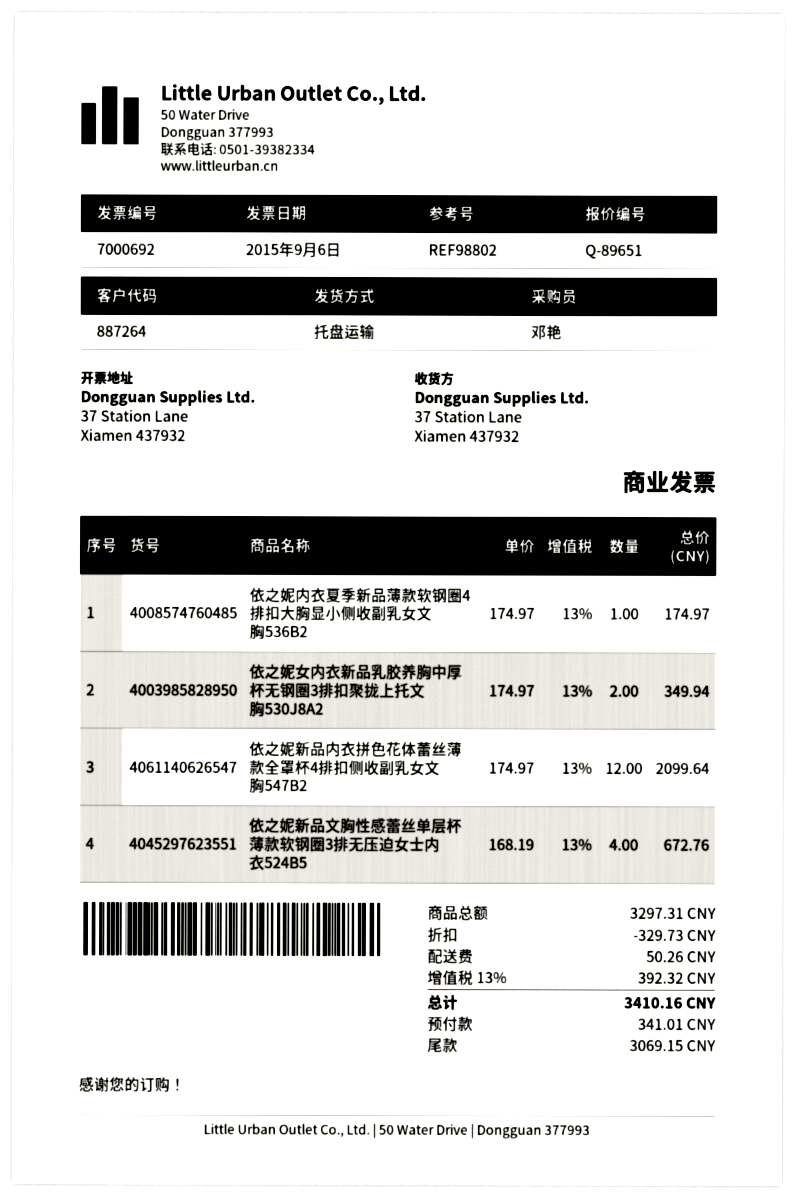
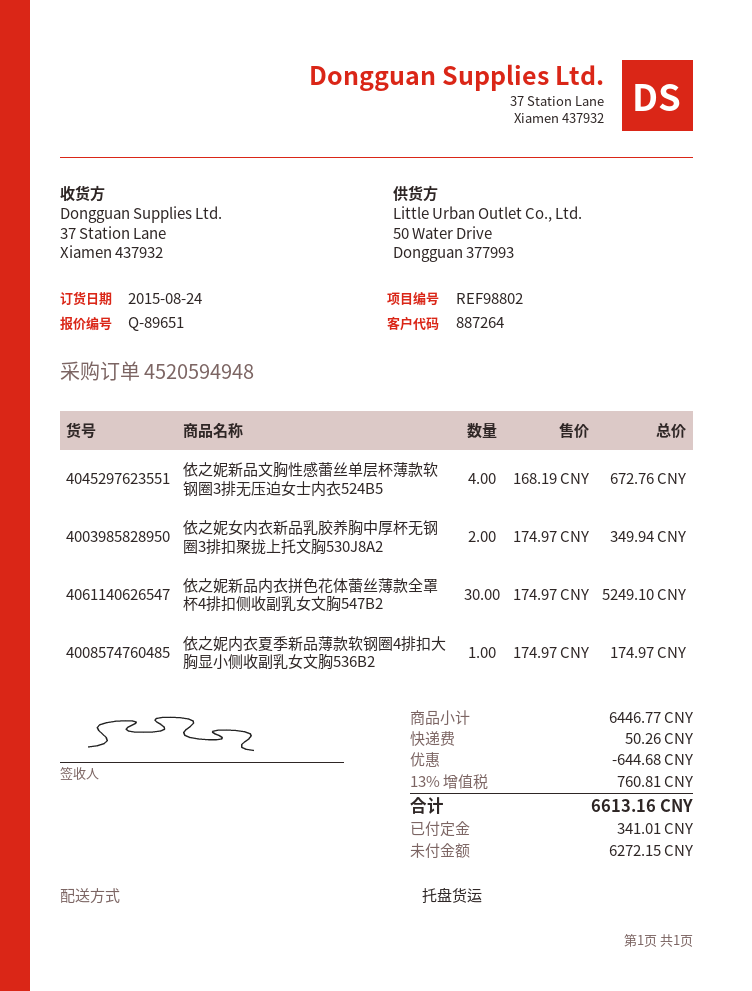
依之妮新品内衣拼色花体蕾丝薄款全罩杯4排扣侧收副乳女文胸547B2: 12 x 174.97 = 2099.64 -> 30 x 174.97 = 5249.10
subtotal: 3297.31 -> 6446.77
discount: 329.73 -> 644.68
tax: 13% = 392.32 -> 13% = 760.81
total: 3410.16 -> 6613.16
balance: 3069.15 -> 6272.15

